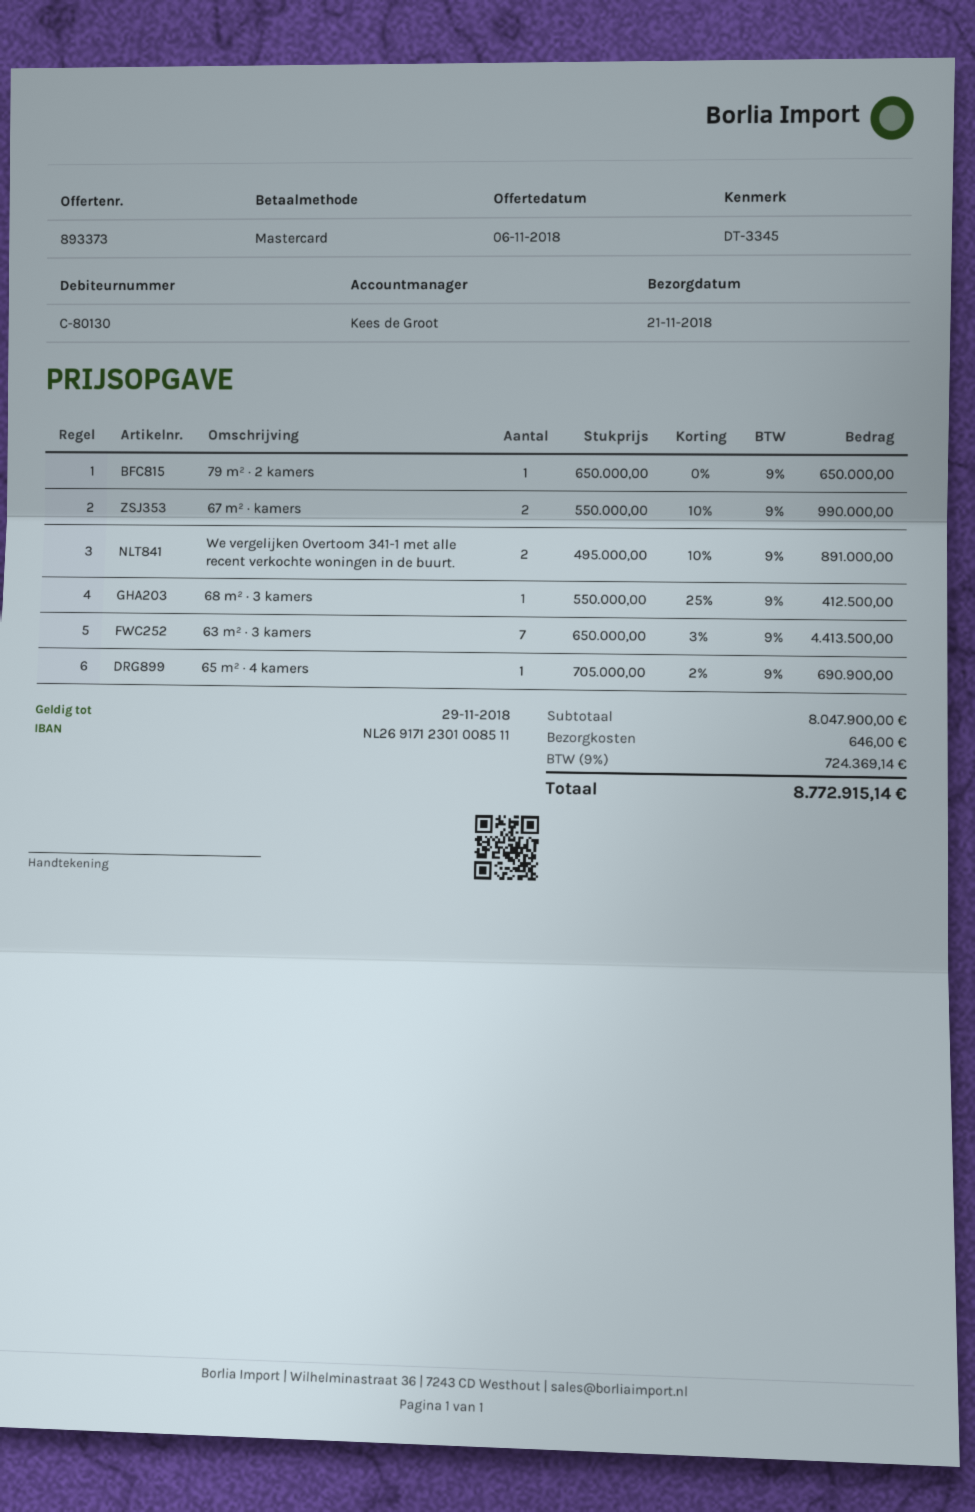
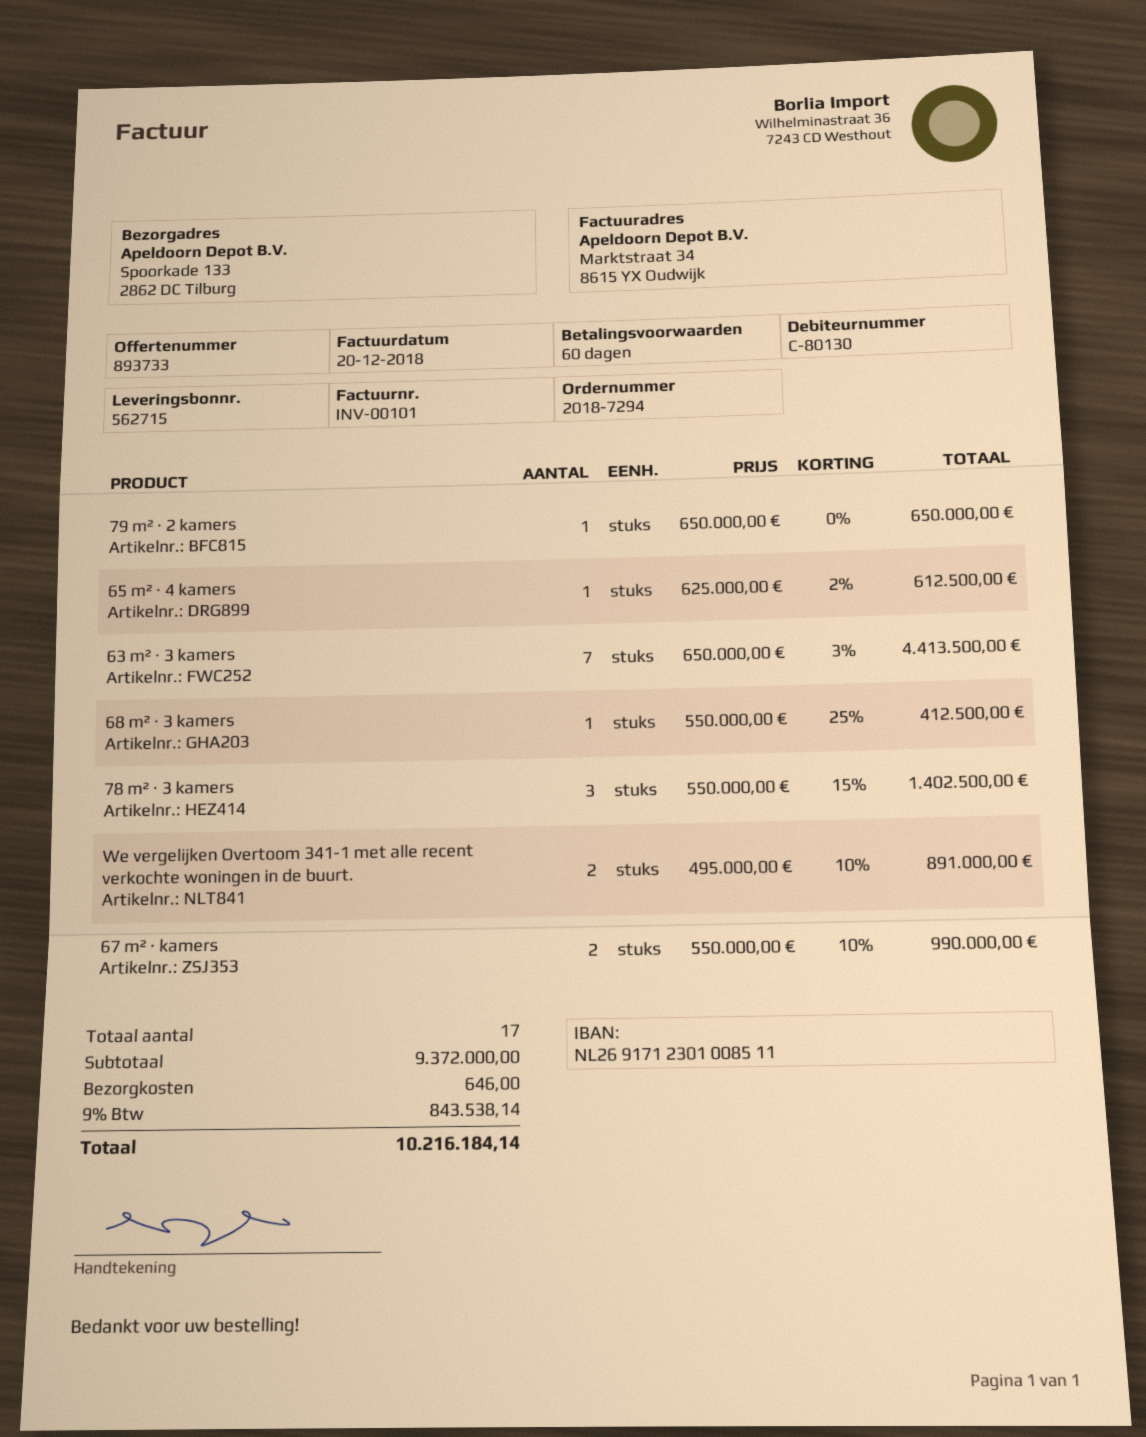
quote number: 893373 -> 893733
65 m² · 4 kamers: 1 x 705000.00 - 2% = 690900.00 -> 1 x 625000.00 - 2% = 612500.00
78 m² · 3 kamers: none -> 3 x 550000.00 - 15% = 1402500.00
subtotal: 8047900.00 -> 9372000.00
tax: 9% = 724369.14 -> 9% = 843538.14
total: 8772915.14 -> 10216184.14

